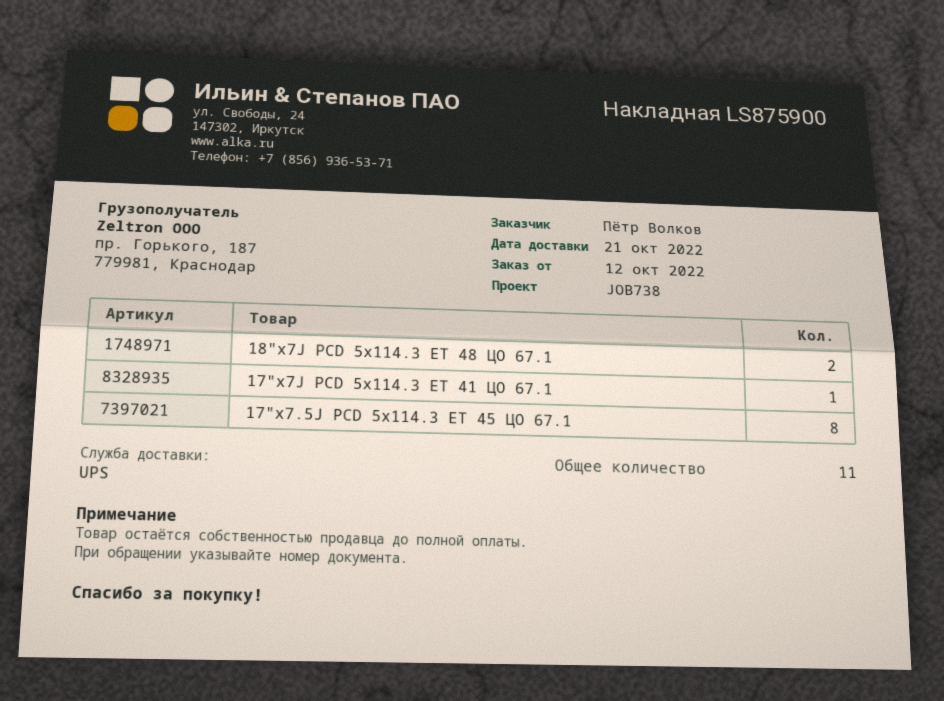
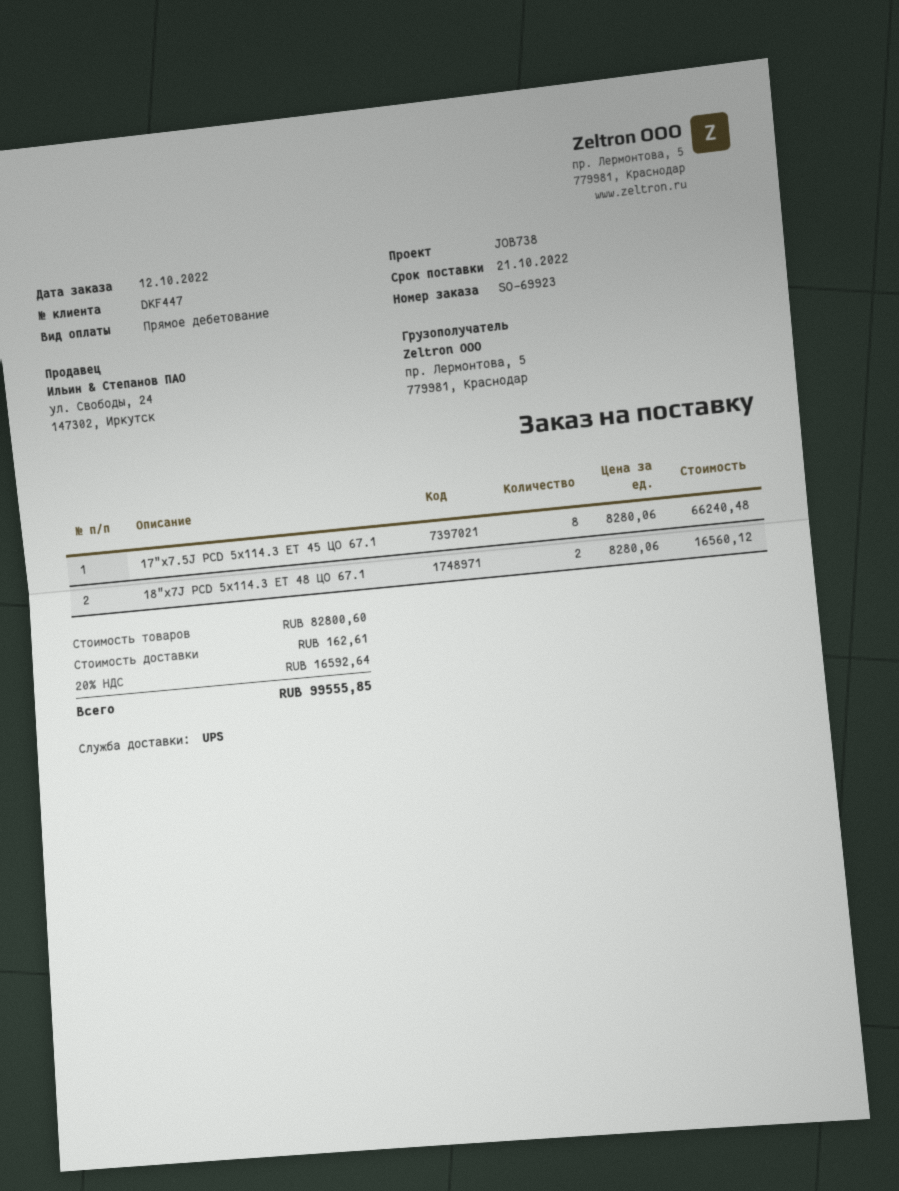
ship to: пр. Горького, 187, 779981, Краснодар -> пр. Лермонтова, 5, 779981, Краснодар
17"x7J PCD 5x114.3 ЕТ 41 ЦО 67.1: 1 -> none

